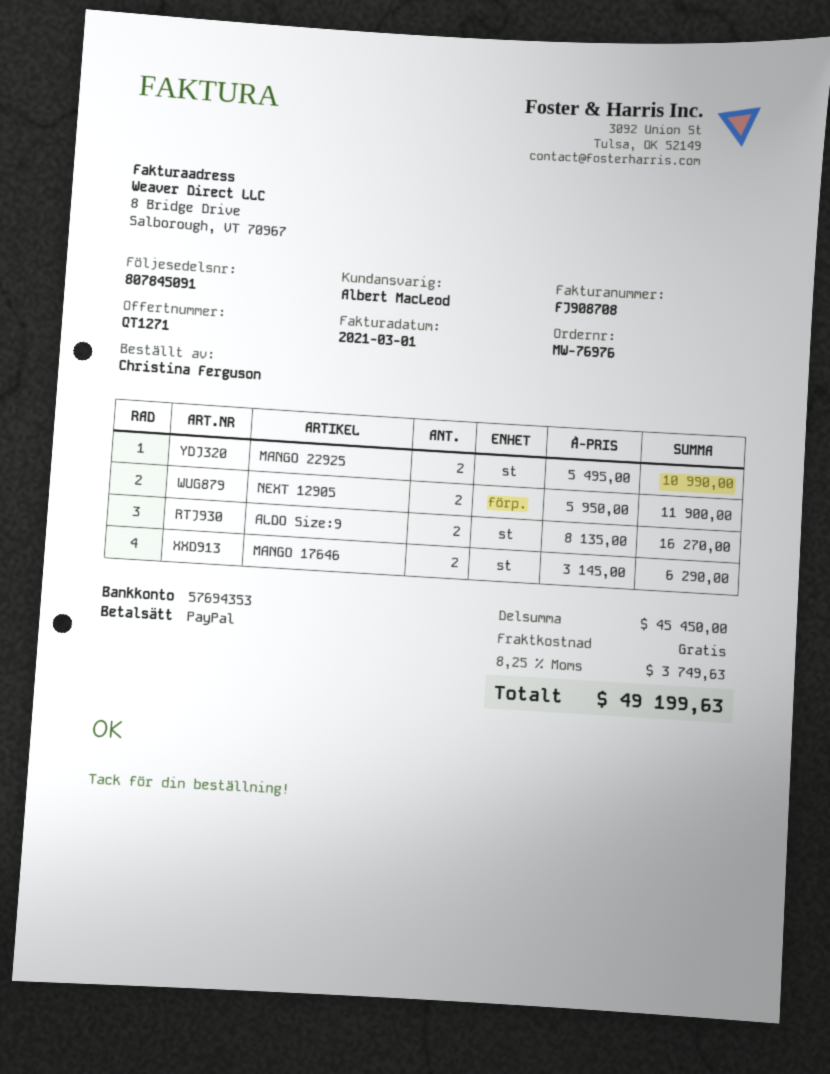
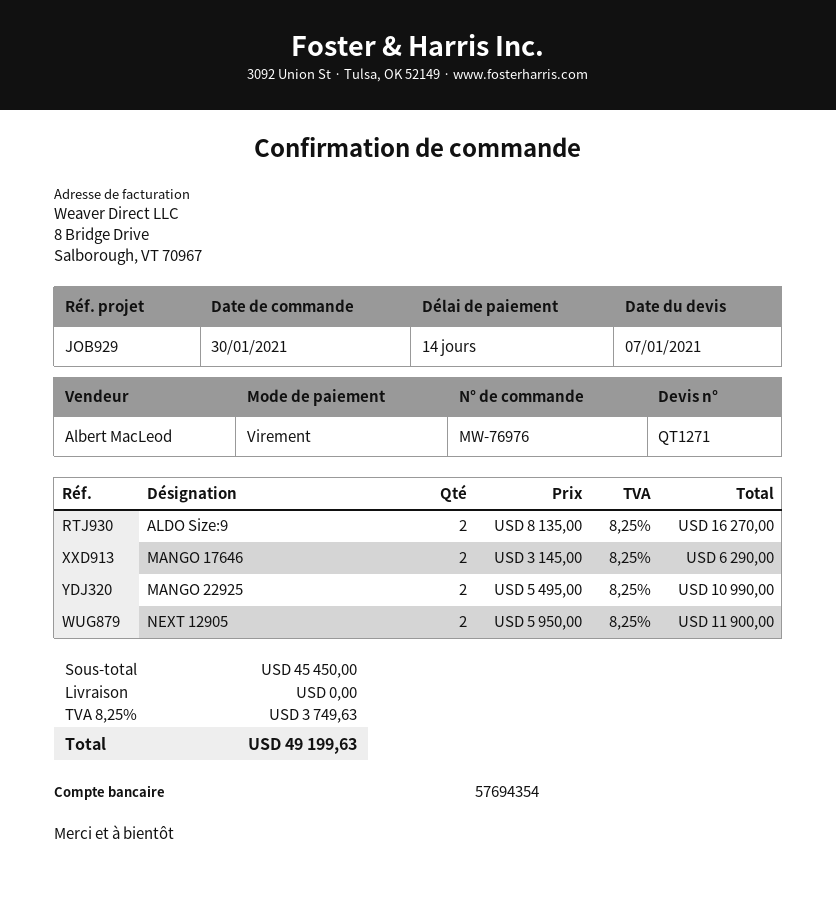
payment method: PayPal -> bank transfer
bank account: 57694353 -> 57694354

